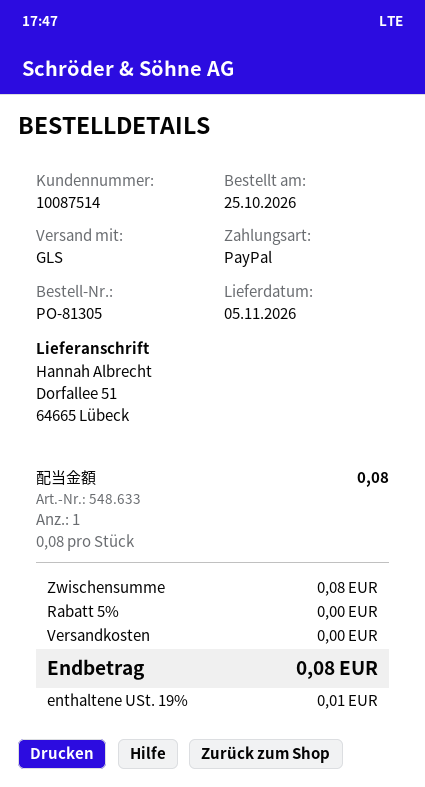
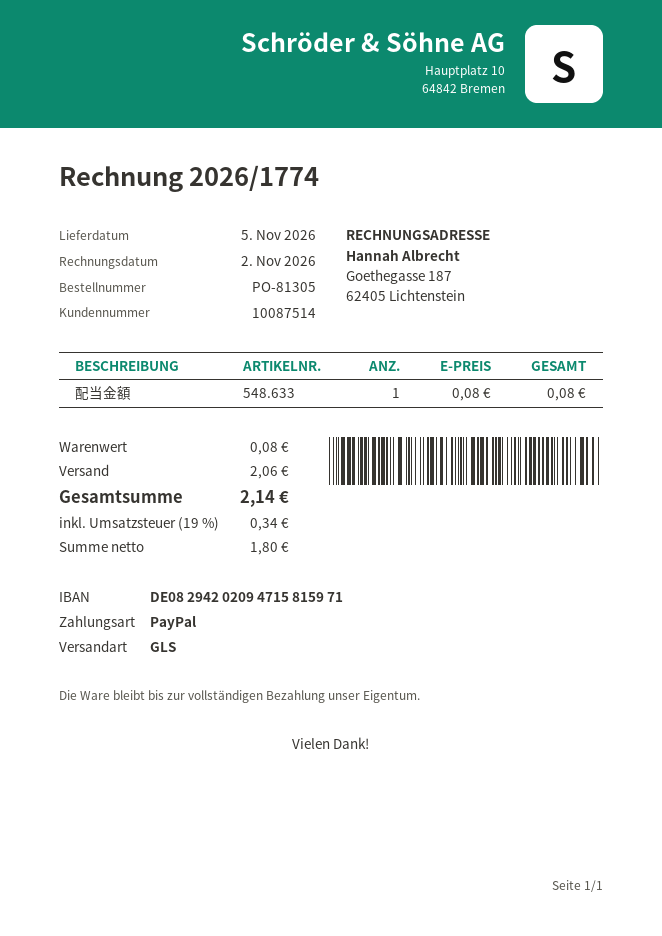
discount: 5% = 0.00 -> none
shipping: 0.00 -> 2.06
tax: 19% = 0.01 -> 19% = 0.34
total: 0.08 -> 2.14

